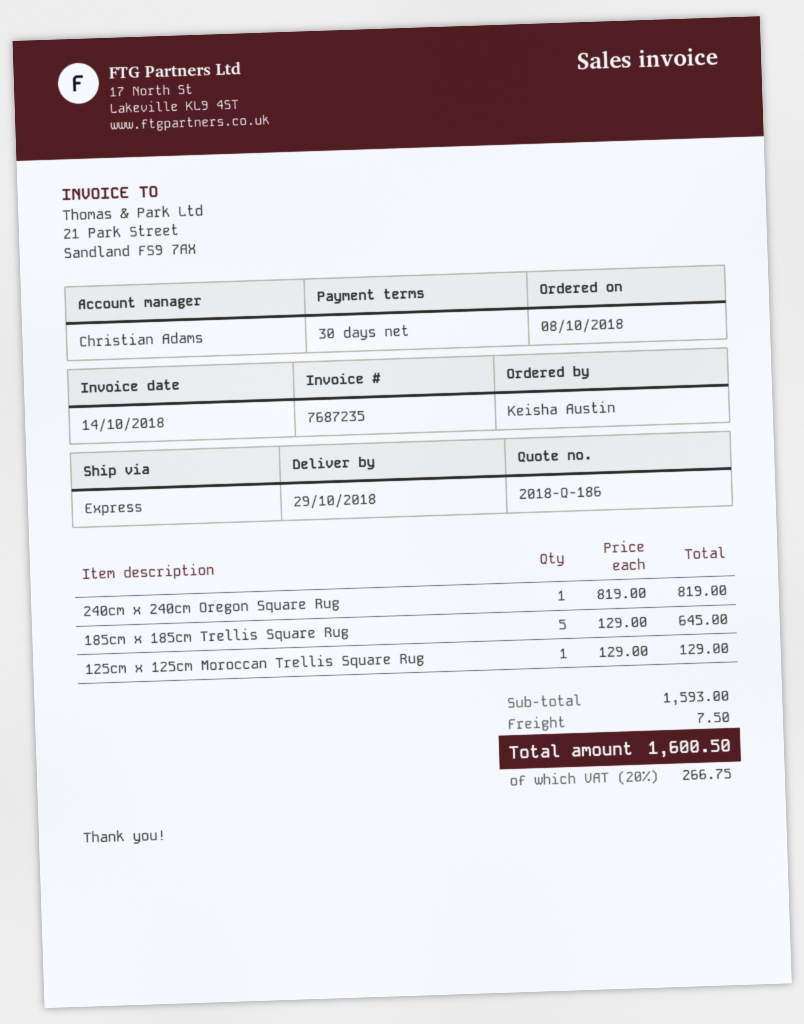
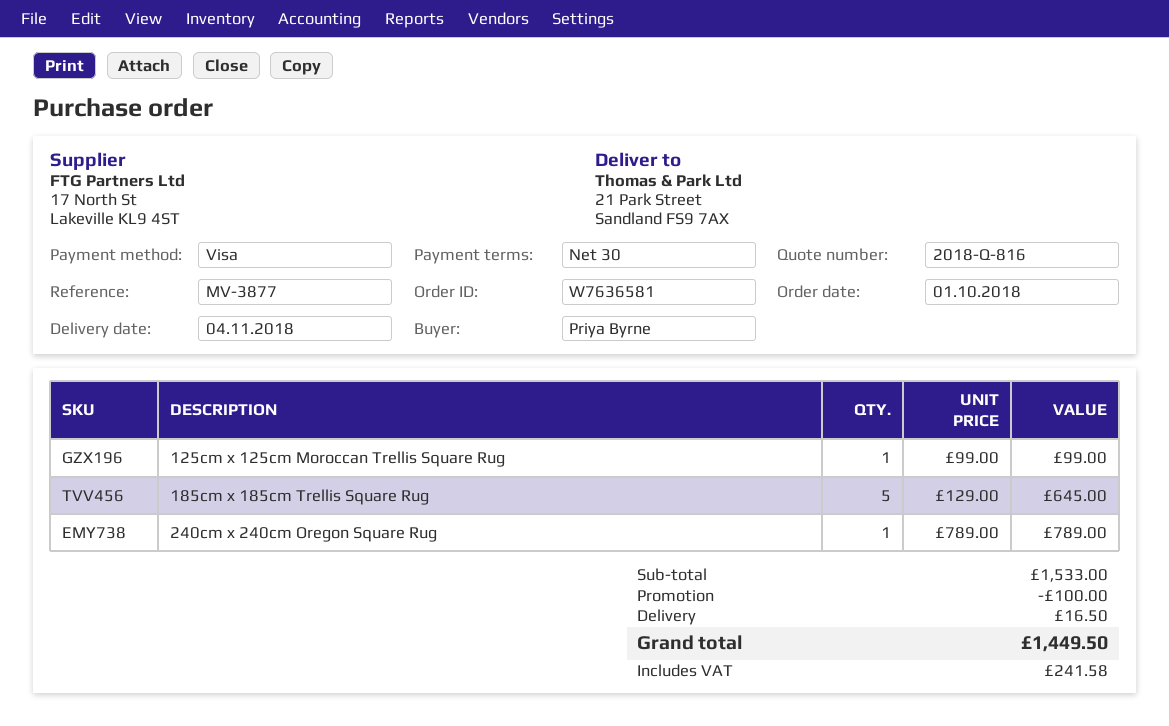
quote number: 2018-Q-186 -> 2018-Q-816
order date: 2018-10-08 -> 2018-10-01
delivery date: 2018-10-29 -> 2018-11-04
ordered by: Keisha Austin -> Priya Byrne
240cm x 240cm Oregon Square Rug: 1 x 819.00 = 819.00 -> 1 x 789.00 = 789.00
125cm x 125cm Moroccan Trellis Square Rug: 1 x 129.00 = 129.00 -> 1 x 99.00 = 99.00
subtotal: 1593.00 -> 1533.00
discount: none -> 100.00
shipping: 7.50 -> 16.50
tax: 266.75 -> 241.58
total: 1600.50 -> 1449.50

